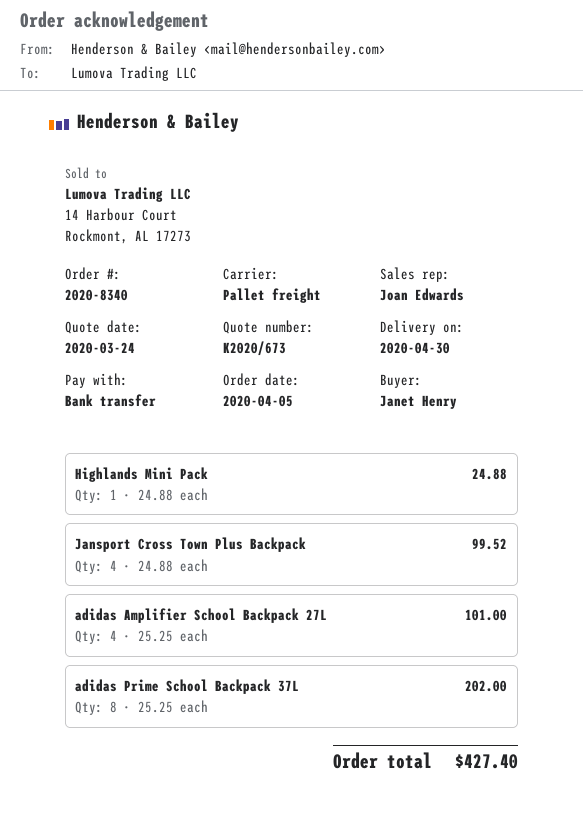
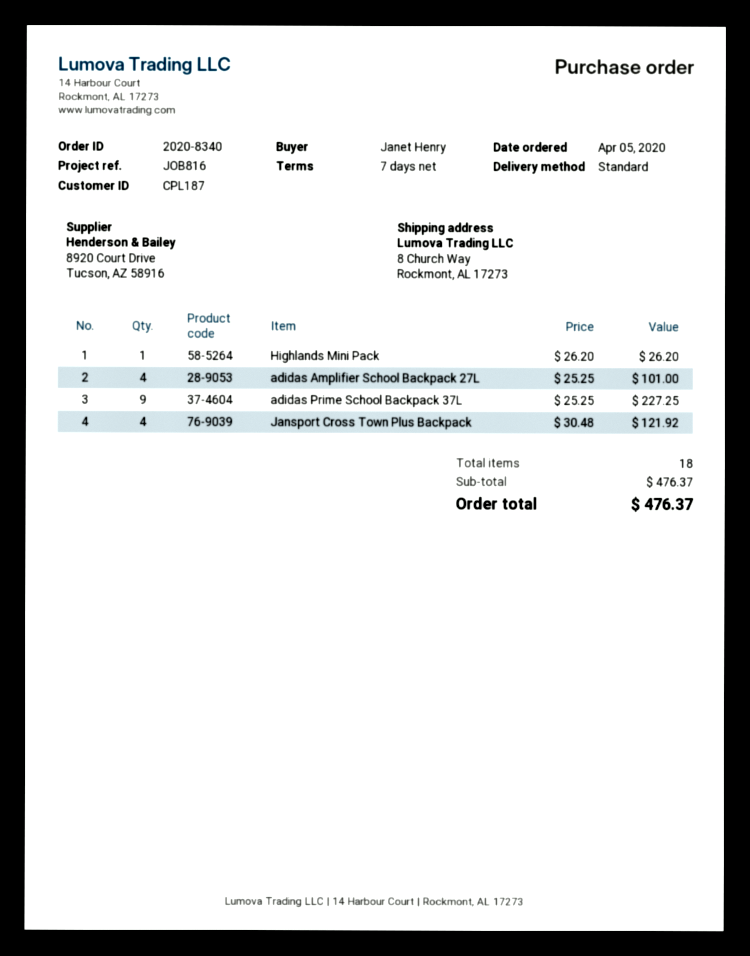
shipping method: pallet freight -> standard
Highlands Mini Pack: 1 x 24.88 = 24.88 -> 1 x 26.20 = 26.20
Jansport Cross Town Plus Backpack: 4 x 24.88 = 99.52 -> 4 x 30.48 = 121.92
adidas Prime School Backpack 37L: 8 x 25.25 = 202.00 -> 9 x 25.25 = 227.25
total: 427.40 -> 476.37

